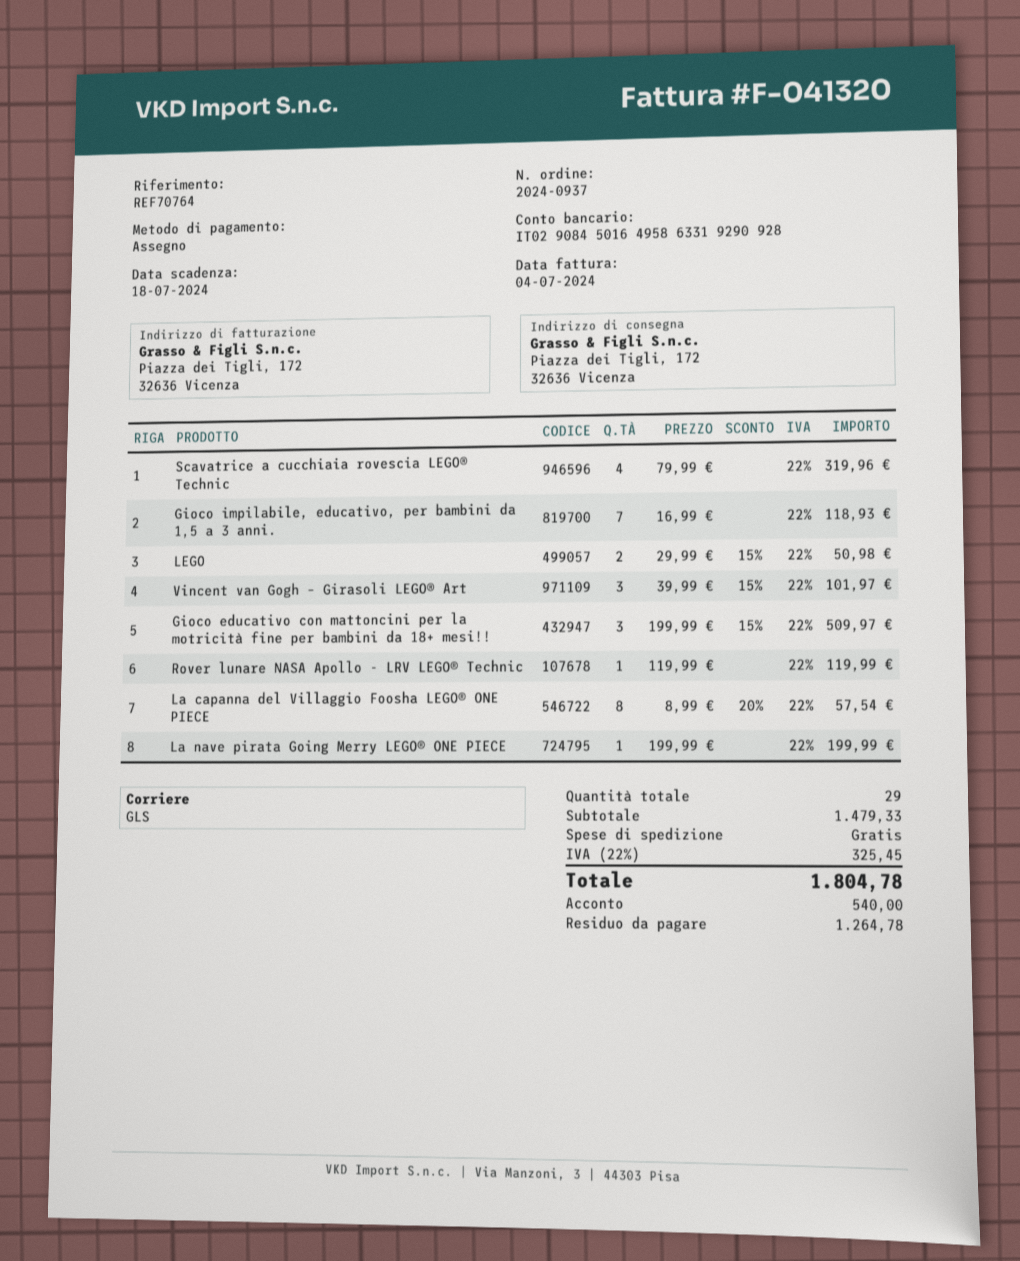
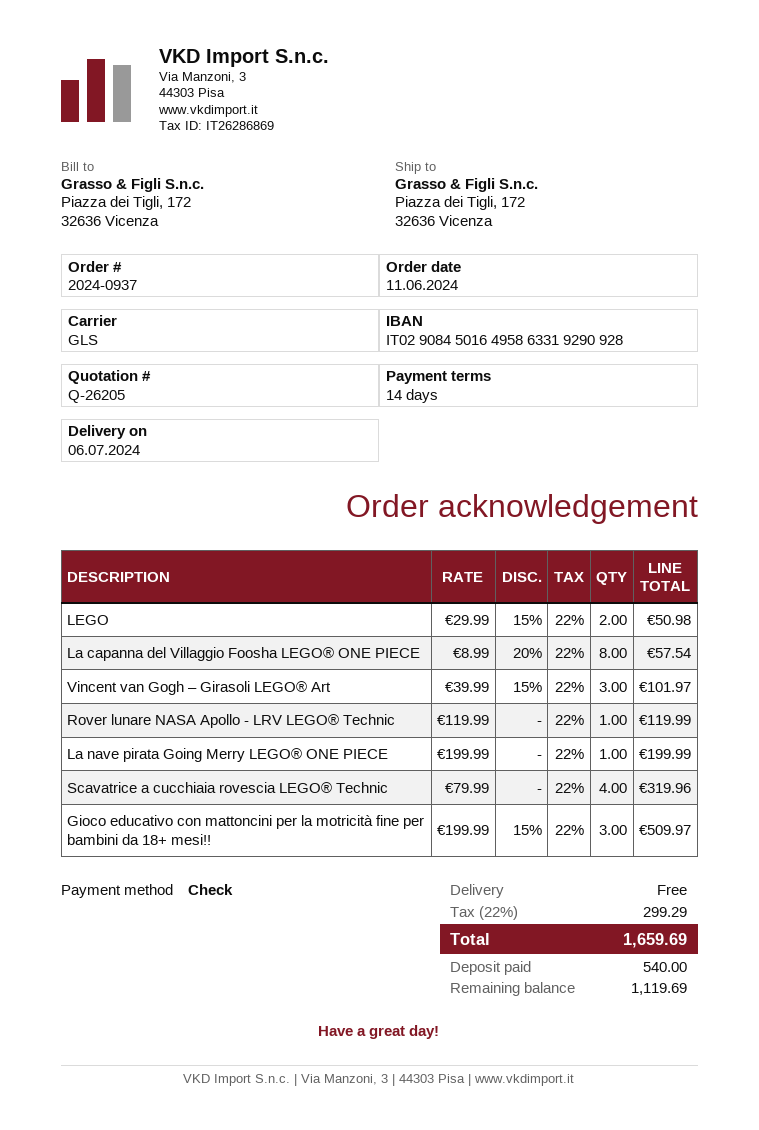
Gioco impilabile, educativo, per bambini da 1,5 a 3 anni.: 7 x 16.99 = 118.93 -> none
tax: 22% = 325.45 -> 22% = 299.29
total: 1804.78 -> 1659.69
balance: 1264.78 -> 1119.69

